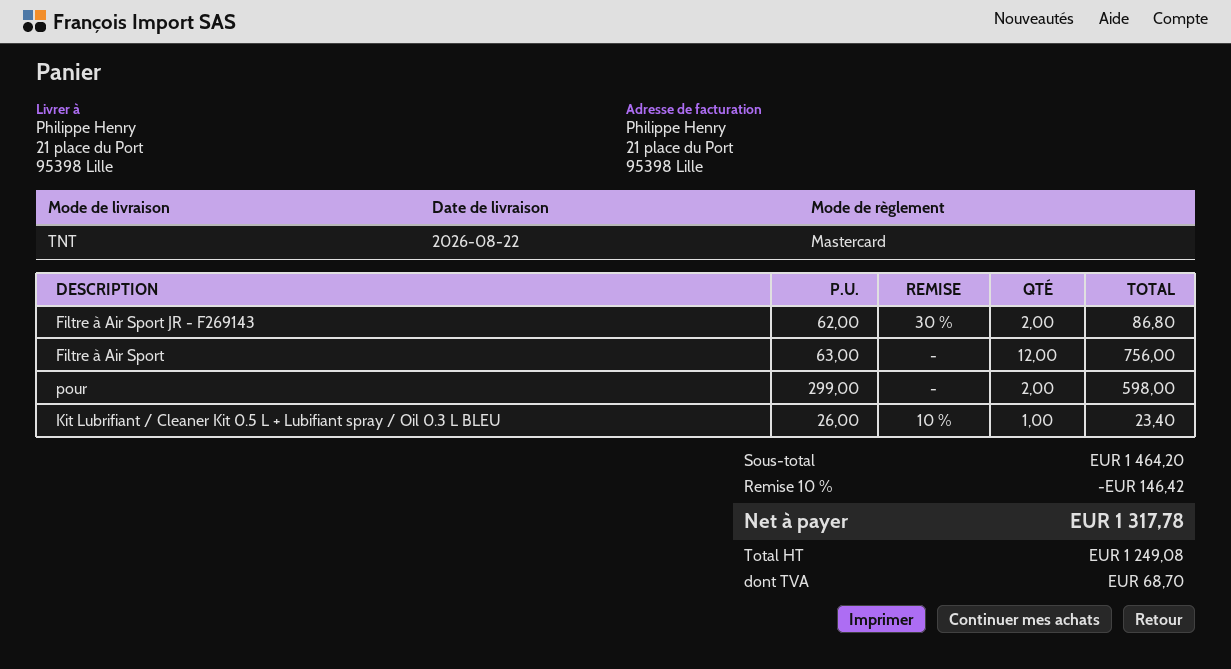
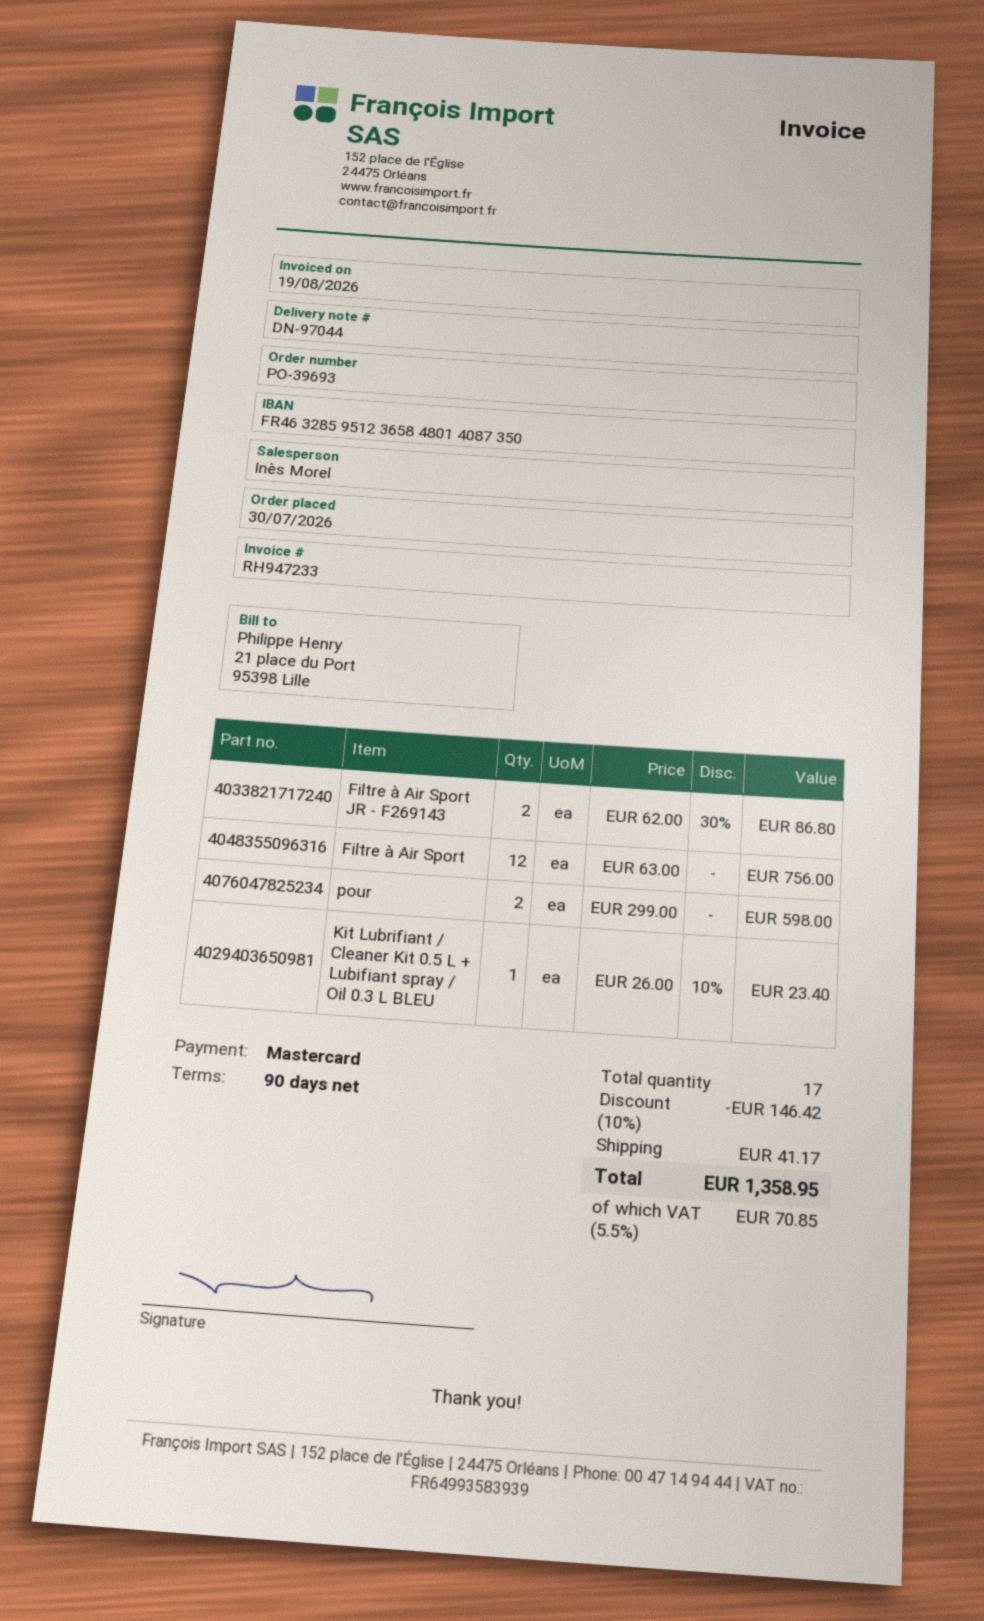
shipping: none -> 41.17
tax: 68.70 -> 70.85
total: 1317.78 -> 1358.95

